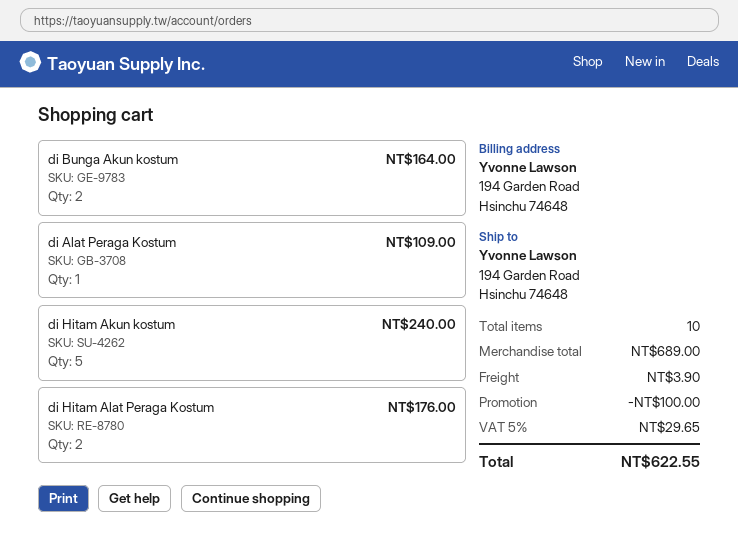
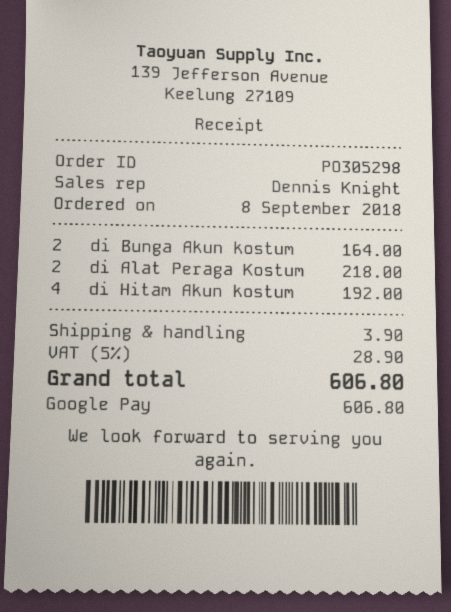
di Alat Peraga Kostum: 1 for 109.00 -> 2 for 218.00
di Hitam Akun kostum: 5 for 240.00 -> 4 for 192.00
di Hitam Alat Peraga Kostum: 2 for 176.00 -> none
discount: 100.00 -> none
tax: 5% = 29.65 -> 5% = 28.90
total: 622.55 -> 606.80

